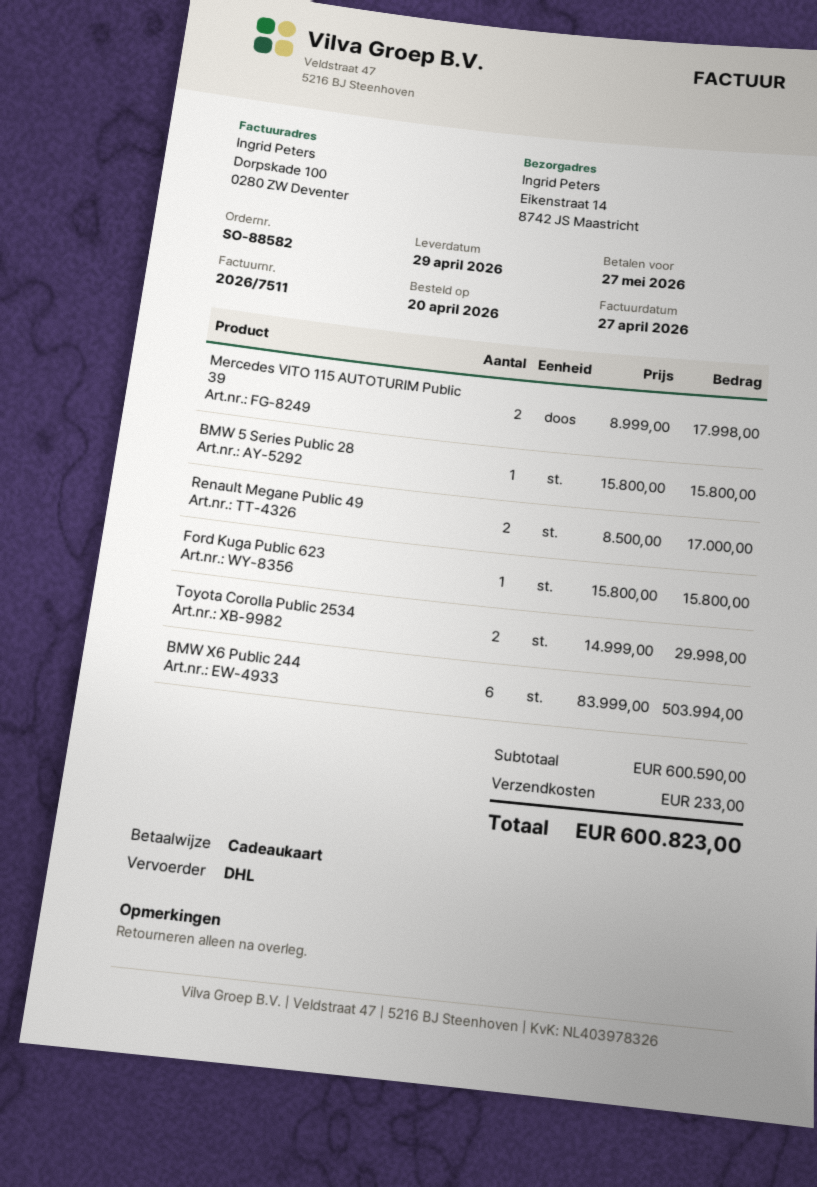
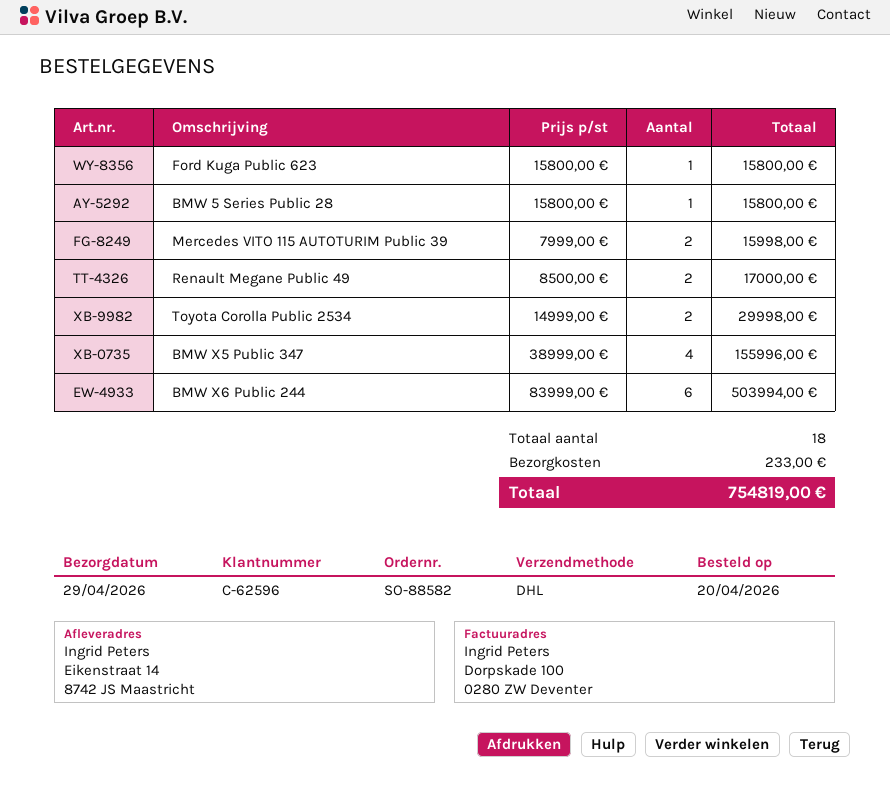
Mercedes VITO 115 AUTOTURIM Public 39: 2 x 8999.00 = 17998.00 -> 2 x 7999.00 = 15998.00
BMW X5 Public 347: none -> 4 x 38999.00 = 155996.00
total: 600823.00 -> 754819.00

